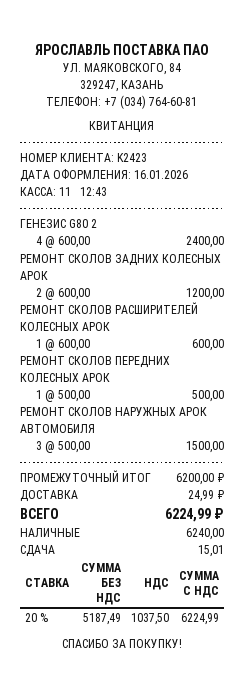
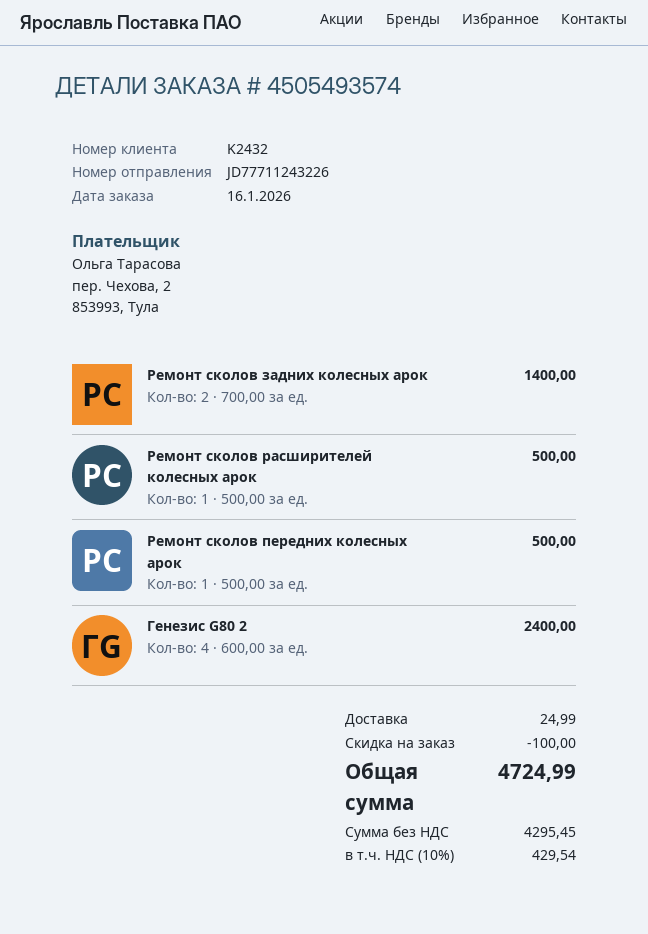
customer number: K2423 -> K2432
РЕМОНТ СКОЛОВ ЗАДНИХ КОЛЕСНЫХ АРОК: 2 x 600.00 = 1200.00 -> 2 x 700.00 = 1400.00
РЕМОНТ СКОЛОВ РАСШИРИТЕЛЕЙ КОЛЕСНЫХ АРОК: 1 x 600.00 = 600.00 -> 1 x 500.00 = 500.00
РЕМОНТ СКОЛОВ НАРУЖНЫХ АРОК АВТОМОБИЛЯ: 3 x 500.00 = 1500.00 -> none
discount: none -> 100.00
net: 5187.49 -> 4295.45
tax: 20% = 1037.50 -> 10% = 429.54
total: 6224.99 -> 4724.99

